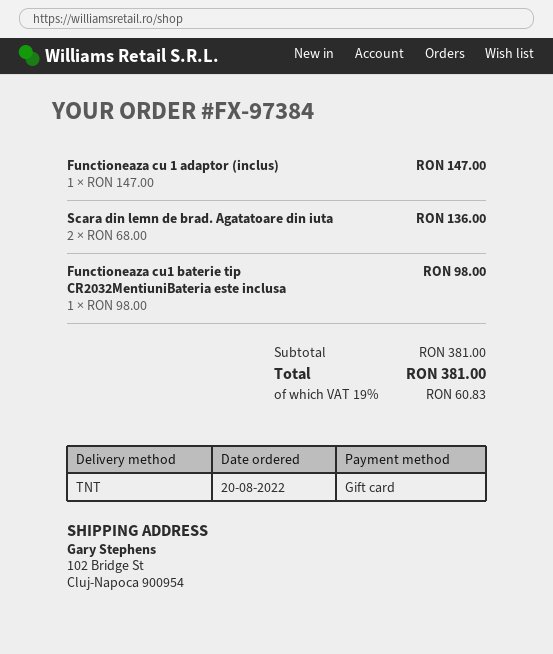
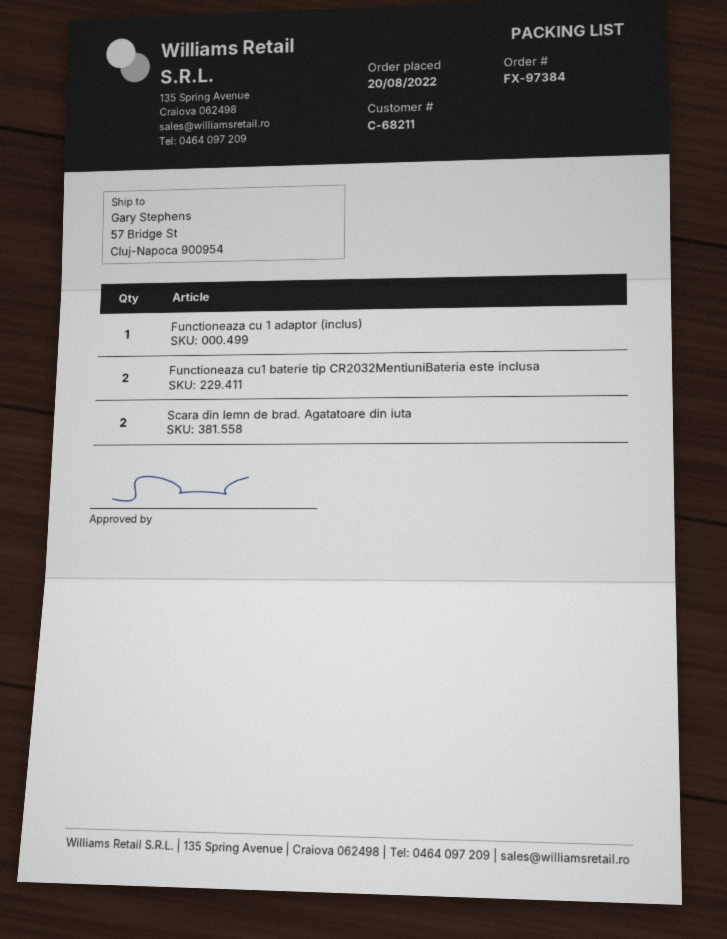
ship to: 102 Bridge St, Cluj-Napoca 900954 -> 57 Bridge St, Cluj-Napoca 900954
Functioneaza cu1 baterie tip CR2032MentiuniBateria este inclusa: 1 -> 2

